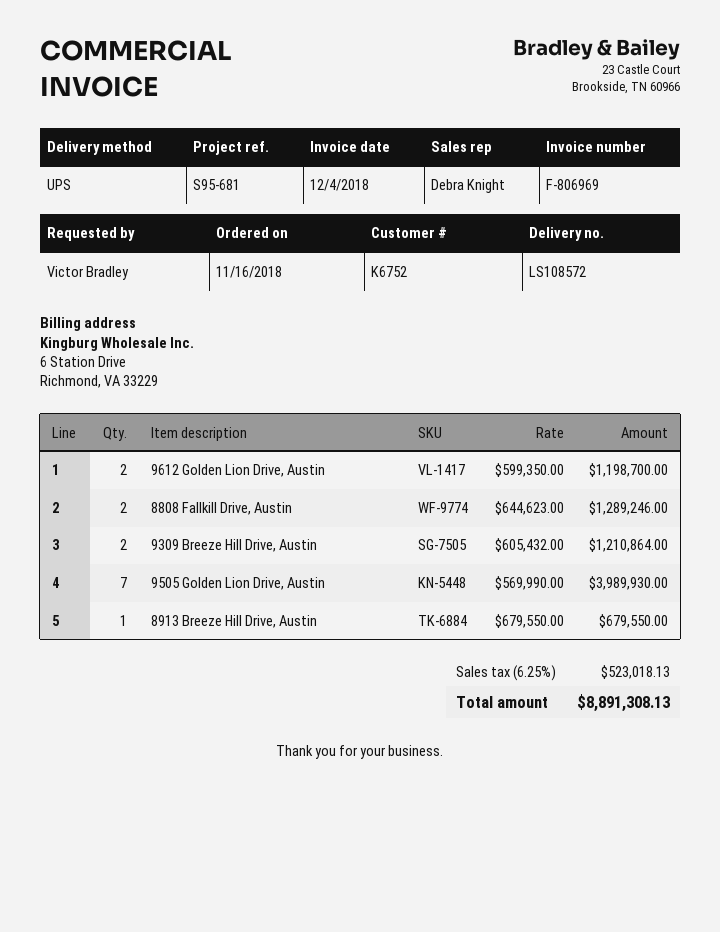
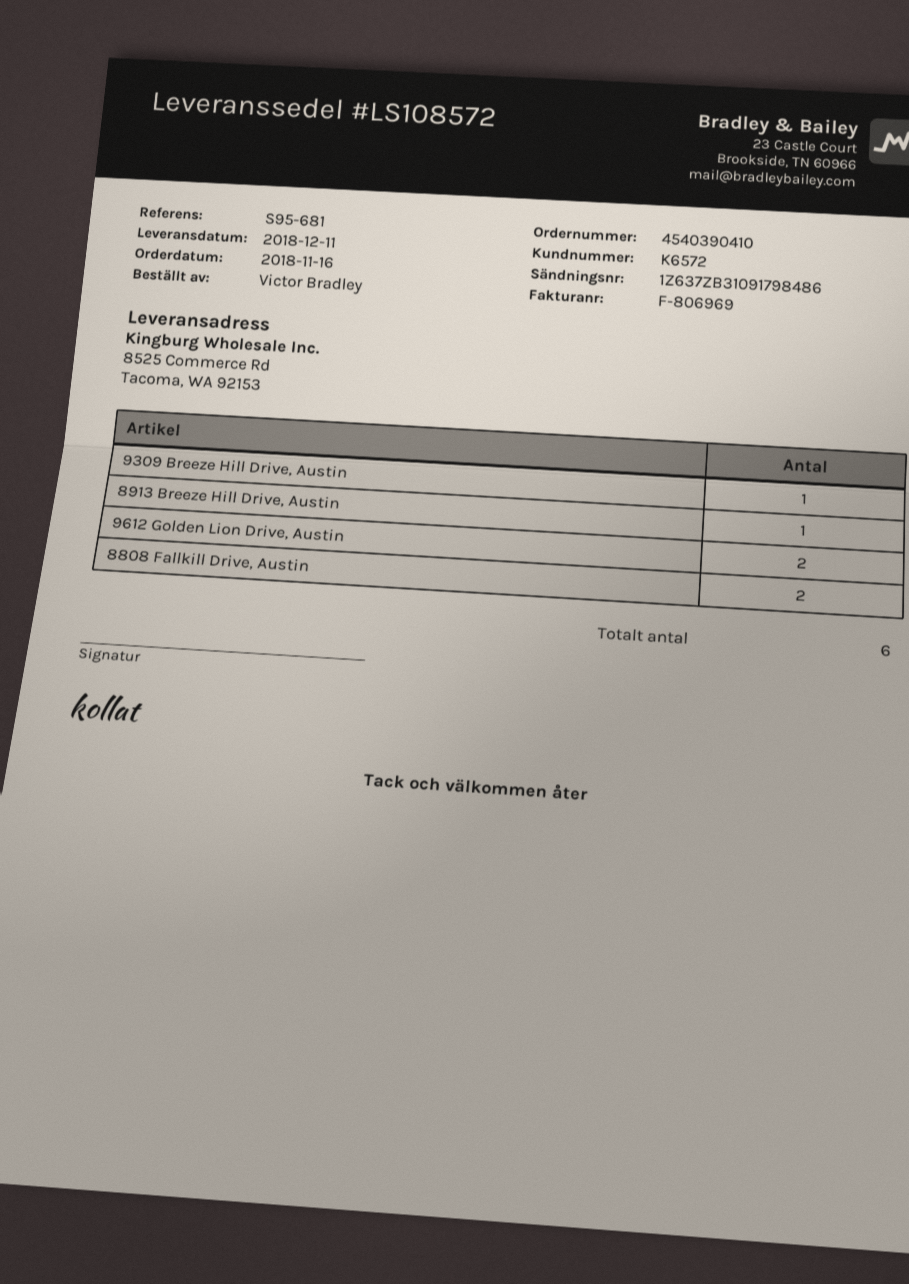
customer number: K6752 -> K6572
9309 Breeze Hill Drive, Austin: 2 -> 1
9505 Golden Lion Drive, Austin: 7 -> none

